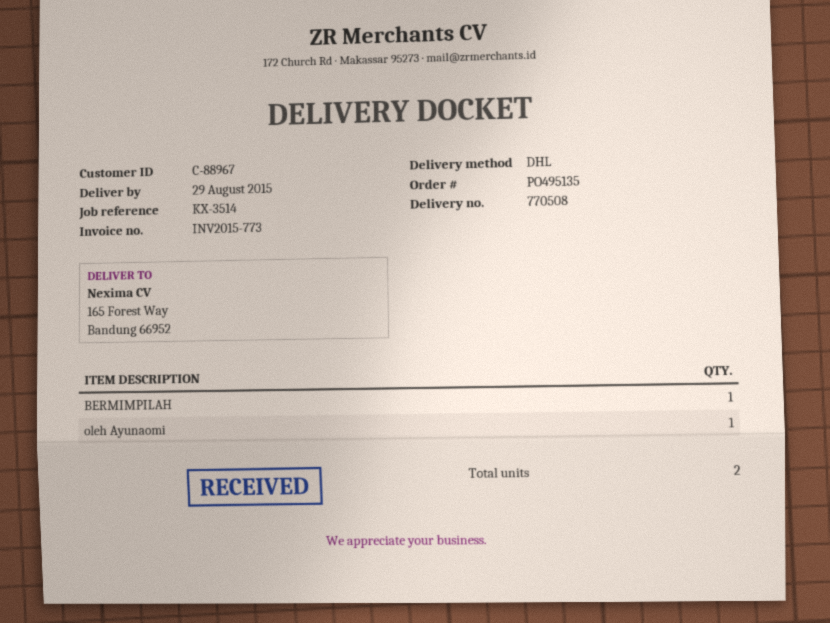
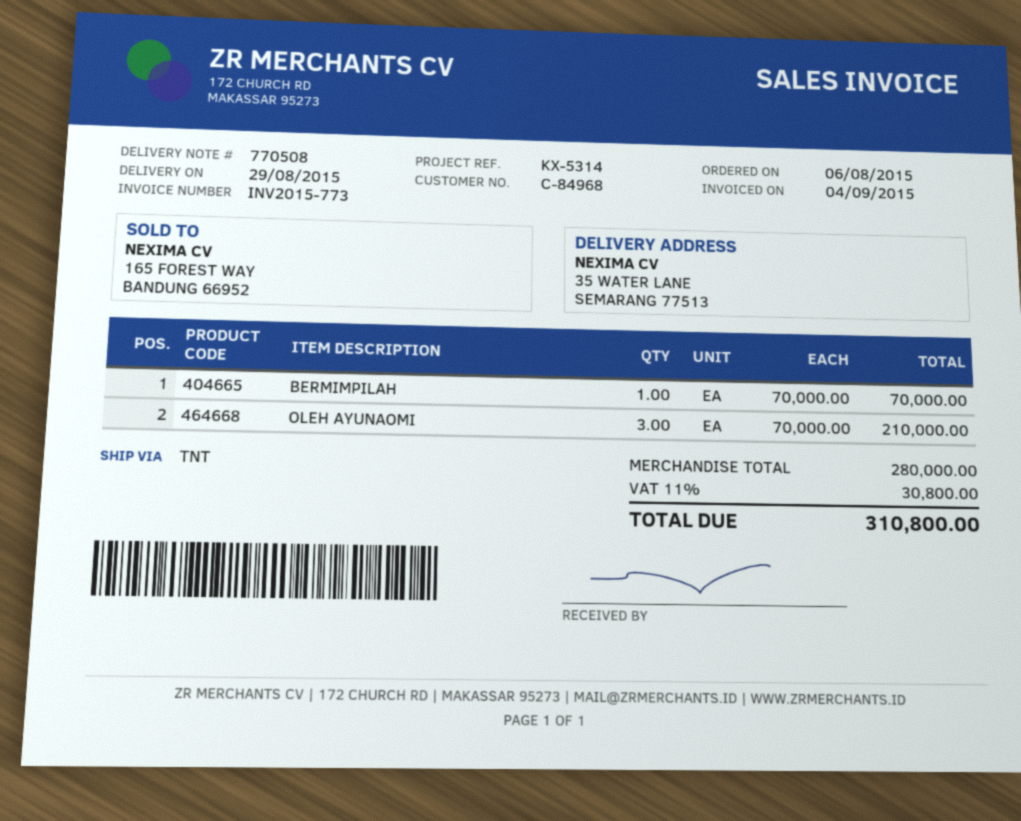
customer number: C-88967 -> C-84968
reference: KX-3514 -> KX-5314
shipping method: DHL -> TNT
ship to: 165 Forest Way, Bandung 66952 -> 35 WATER LANE, SEMARANG 77513
oleh Ayunaomi: 1 -> 3

